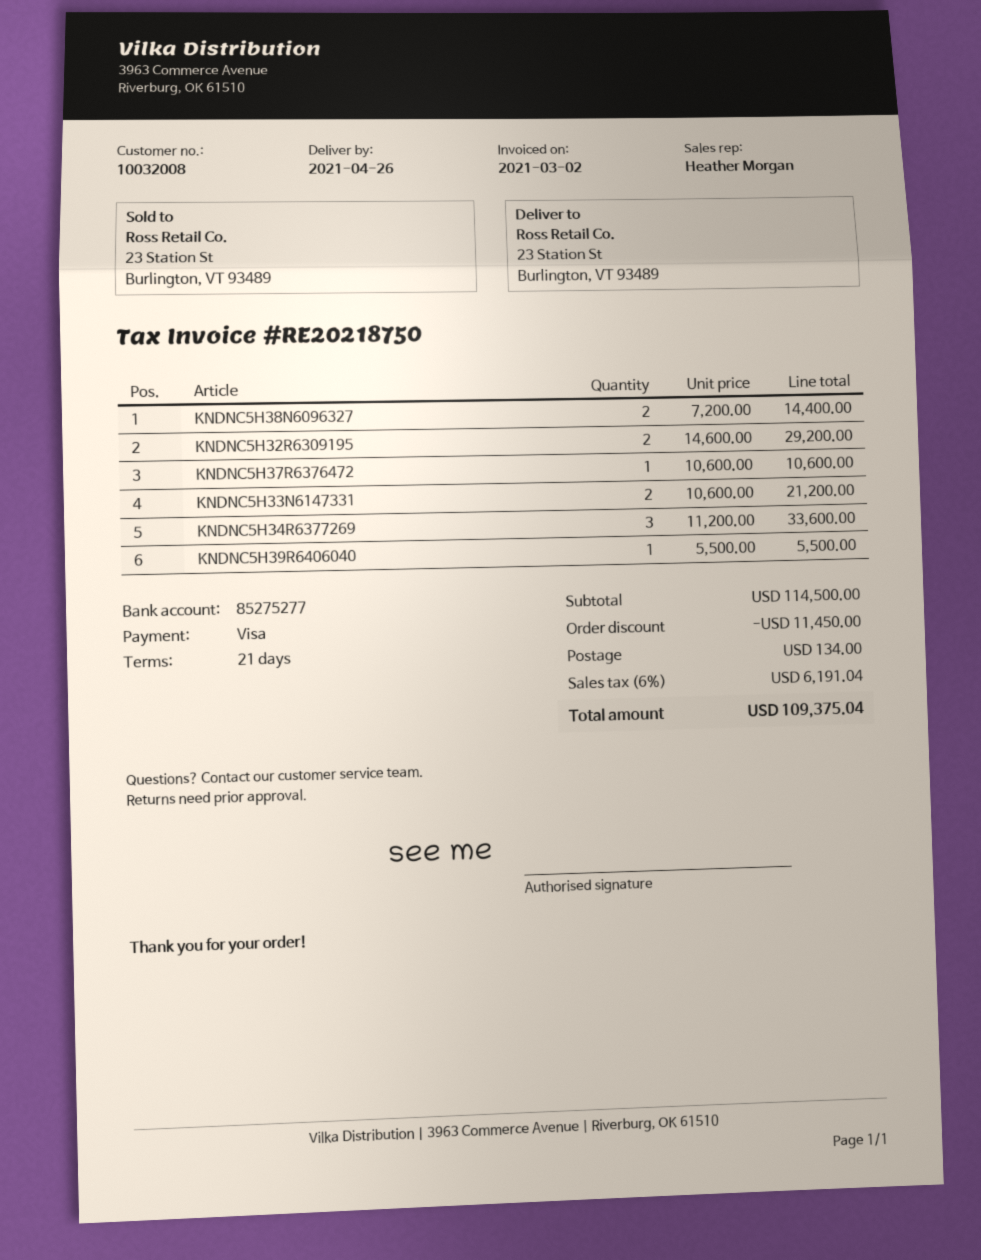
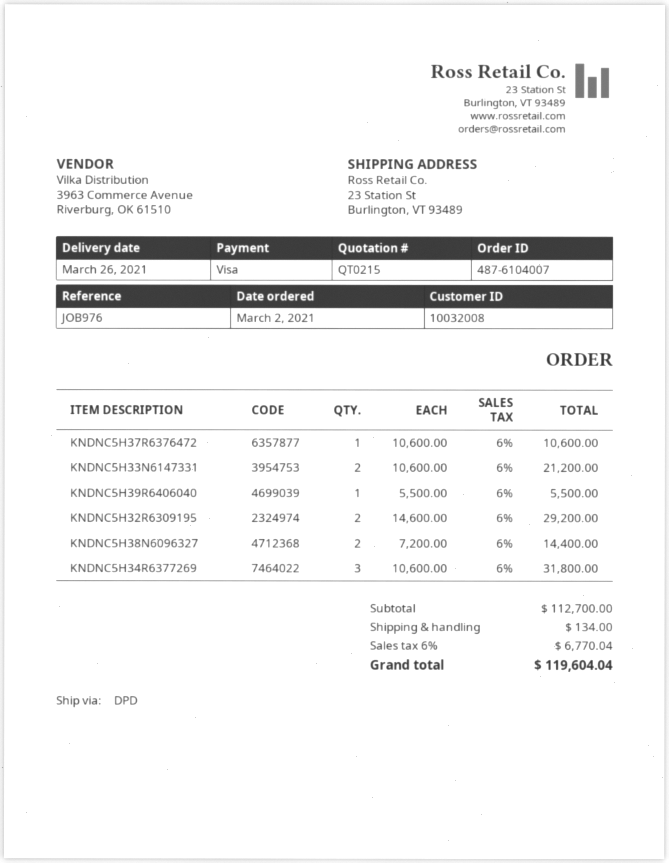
delivery date: 2021-04-26 -> 2021-03-26
KNDNC5H34R6377269: 3 x 11200.00 = 33600.00 -> 3 x 10600.00 = 31800.00
subtotal: 114500.00 -> 112700.00
discount: 11450.00 -> none
tax: 6% = 6191.04 -> 6% = 6770.04
total: 109375.04 -> 119604.04

